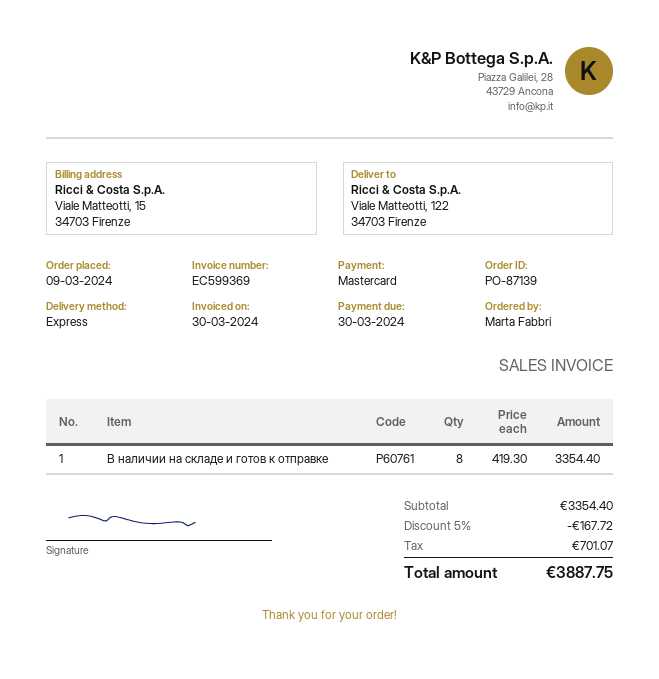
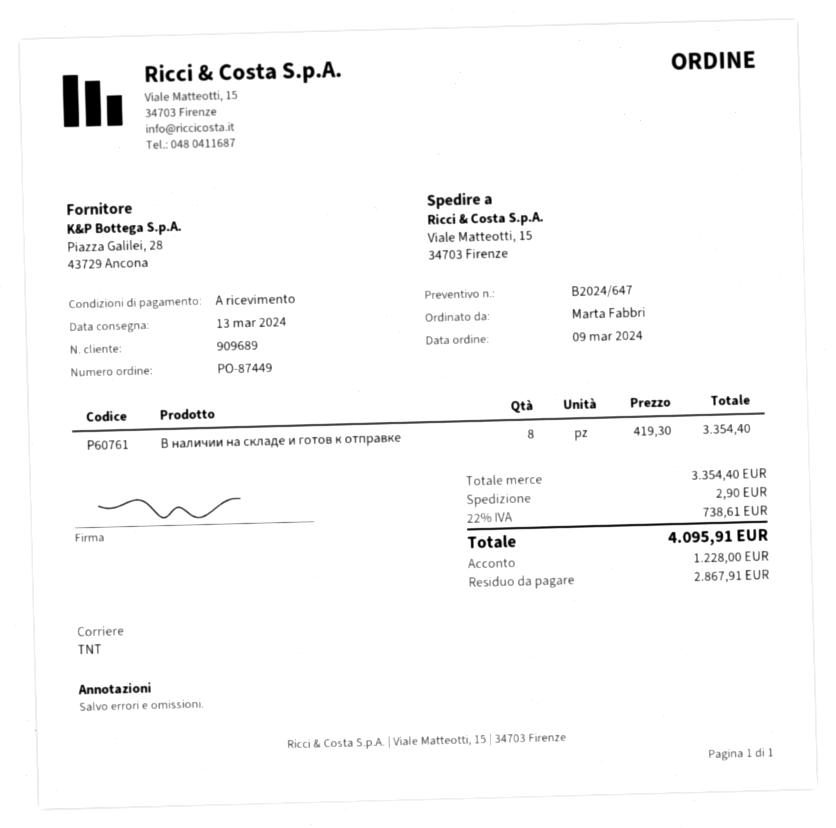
order number: PO-87139 -> PO-87449
shipping method: express -> TNT
ship to: Viale Matteotti, 122, 34703 Firenze -> Viale Matteotti, 15, 34703 Firenze
discount: 5% = 167.72 -> none
shipping: none -> 2.90
tax: 701.07 -> 738.61
total: 3887.75 -> 4095.91

